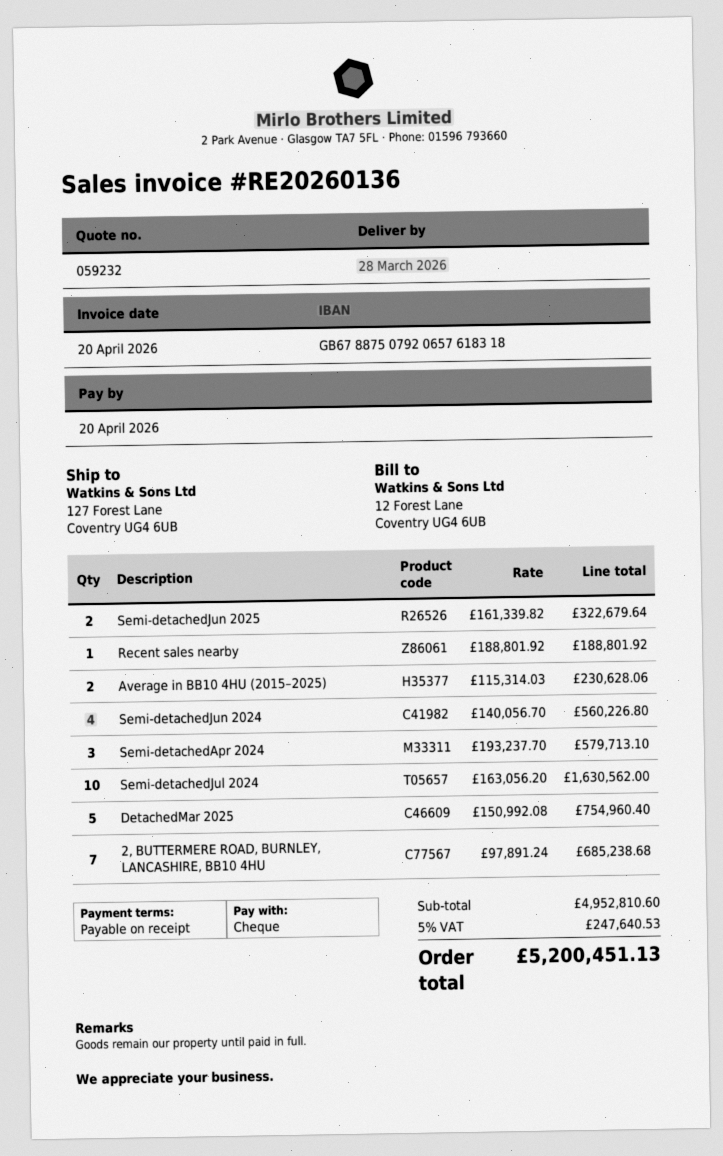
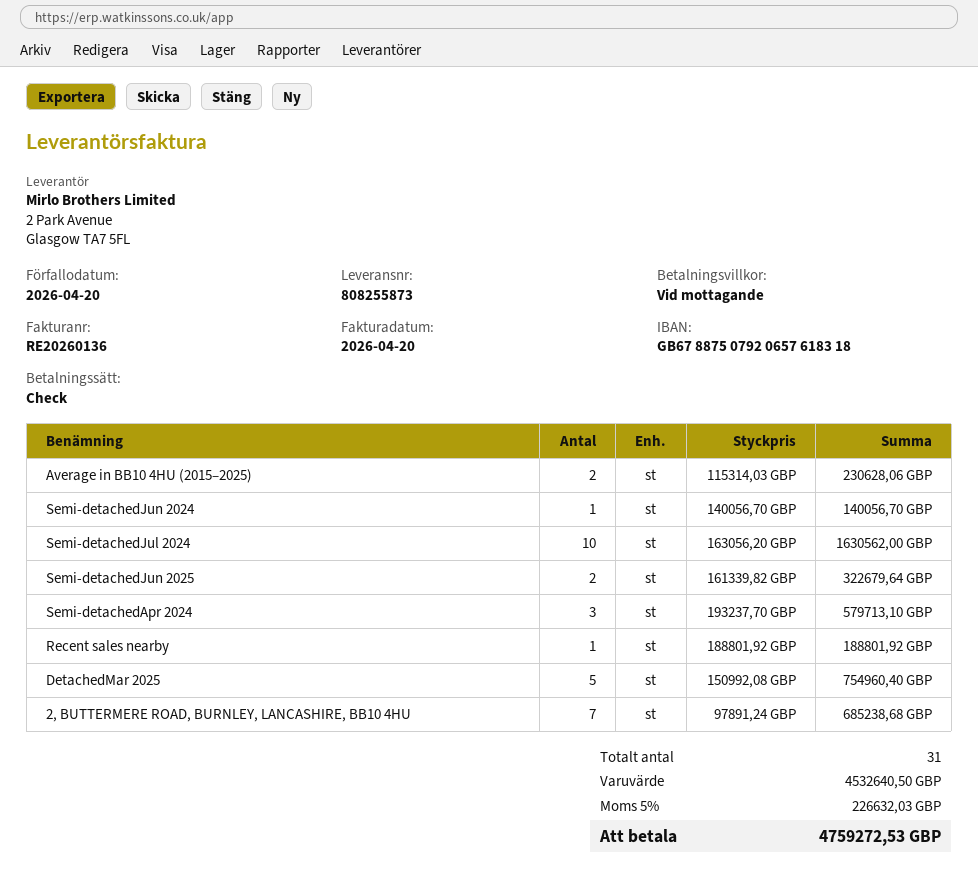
Semi-detachedJun 2024: 4 x 140056.70 = 560226.80 -> 1 x 140056.70 = 140056.70
subtotal: 4952810.60 -> 4532640.50
tax: 5% = 247640.53 -> 5% = 226632.03
total: 5200451.13 -> 4759272.53

